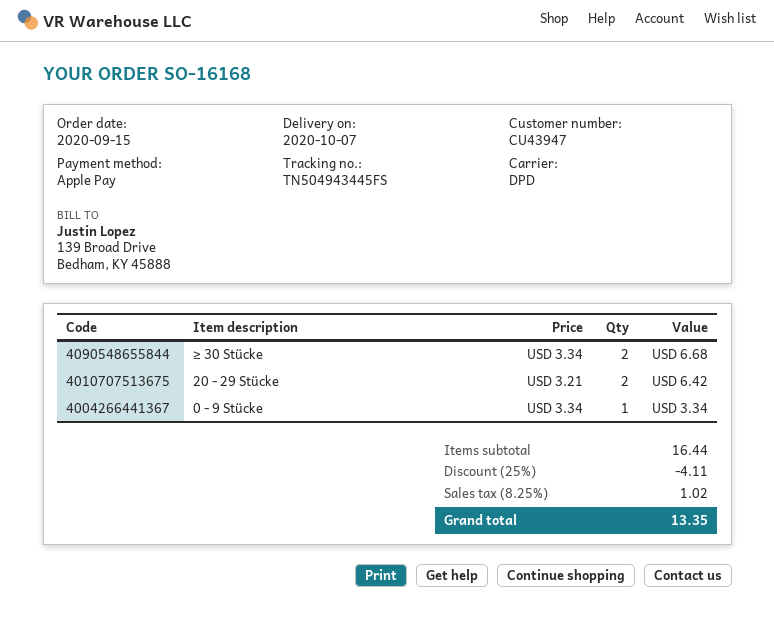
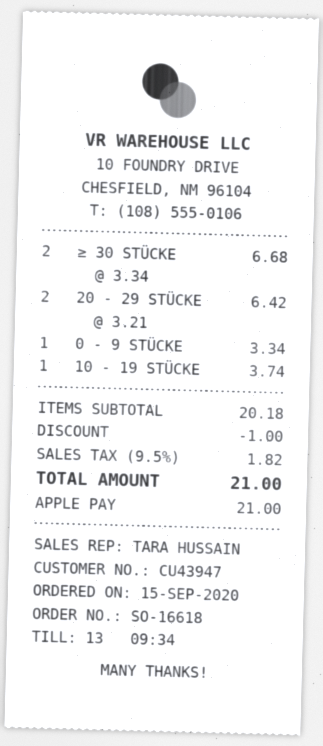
order number: SO-16168 -> SO-16618
10 - 19 STÜCKE: none -> 1 x 3.74 = 3.74
subtotal: 16.44 -> 20.18
discount: 4.11 -> 1.00
tax: 8.25% = 1.02 -> 9.5% = 1.82
total: 13.35 -> 21.00

